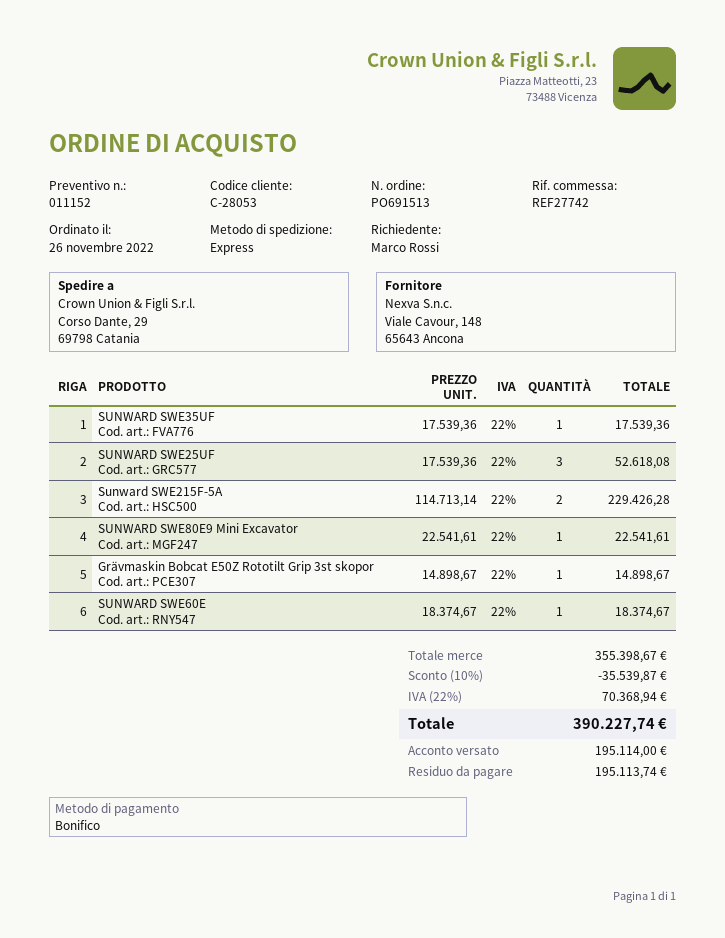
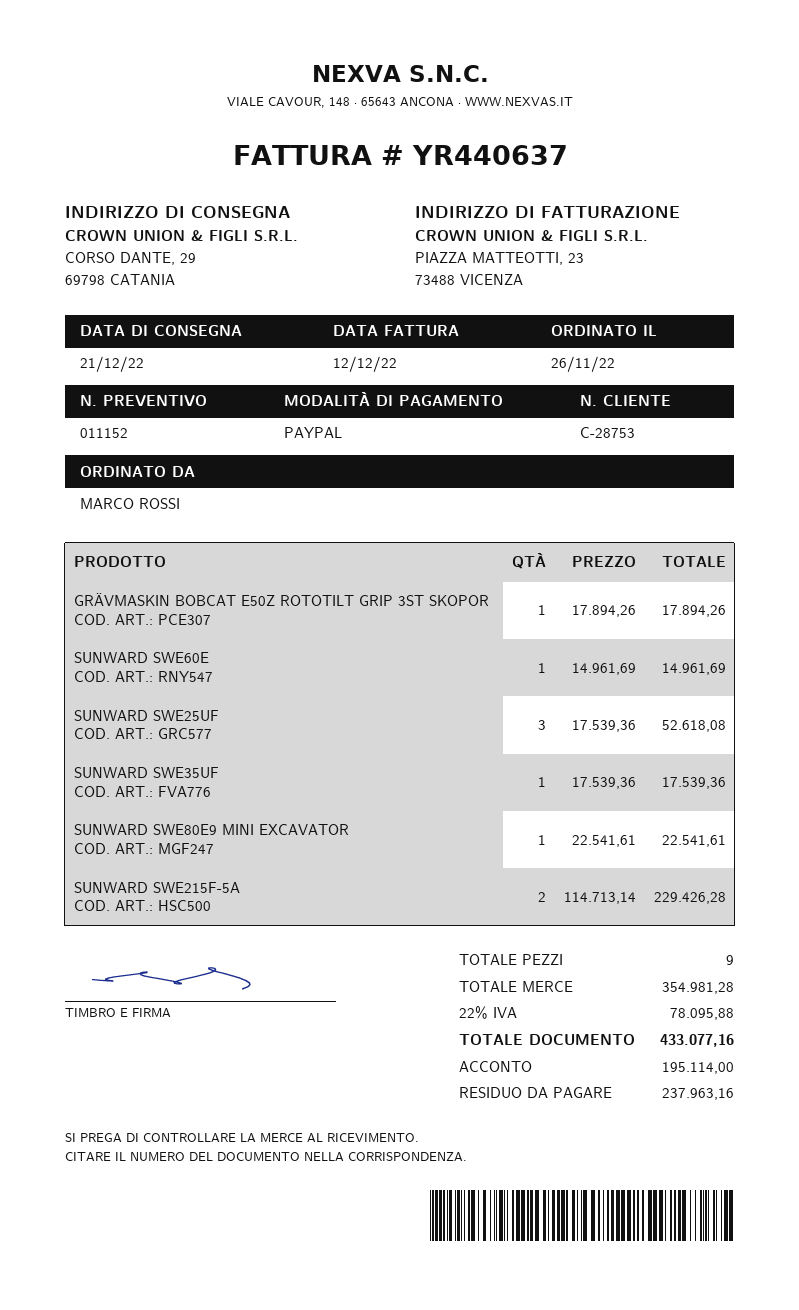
customer number: C-28053 -> C-28753
payment method: bank transfer -> PayPal
Grävmaskin Bobcat E50Z Rototilt Grip 3st skopor: 1 x 14898.67 = 14898.67 -> 1 x 17894.26 = 17894.26
SUNWARD SWE60E: 1 x 18374.67 = 18374.67 -> 1 x 14961.69 = 14961.69
subtotal: 355398.67 -> 354981.28
discount: 10% = 35539.87 -> none
tax: 22% = 70368.94 -> 22% = 78095.88
total: 390227.74 -> 433077.16
balance: 195113.74 -> 237963.16

